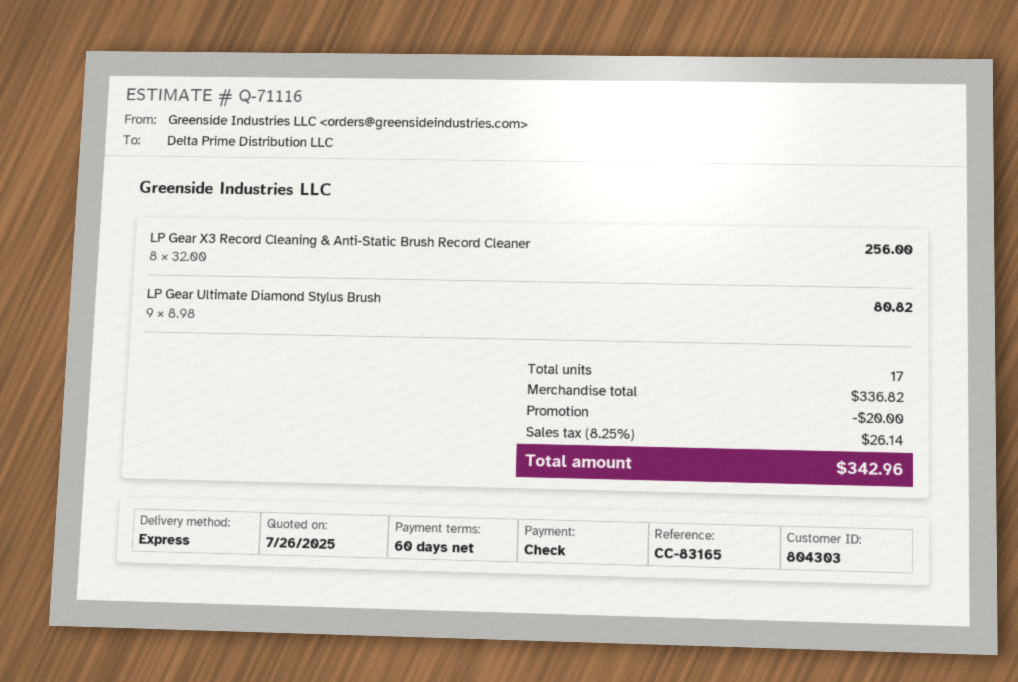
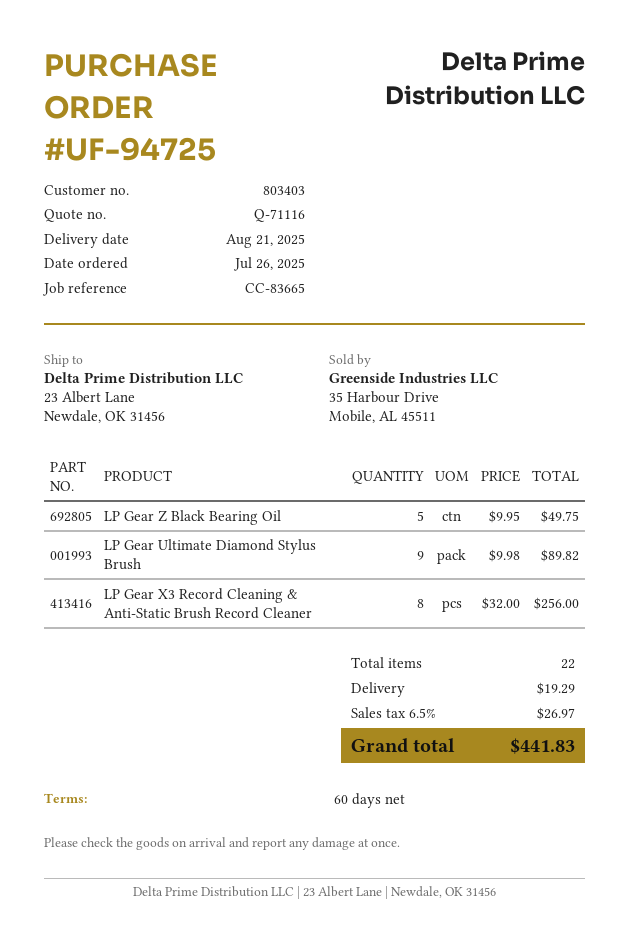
customer number: 804303 -> 803403
reference: CC-83165 -> CC-83665
LP Gear Ultimate Diamond Stylus Brush: 9 x 8.98 = 80.82 -> 9 x 9.98 = 89.82
LP Gear Z Black Bearing Oil: none -> 5 x 9.95 = 49.75
total quantity: 17 -> 22
discount: 20.00 -> none
shipping: none -> 19.29
tax: 8.25% = 26.14 -> 6.5% = 26.97
total: 342.96 -> 441.83

